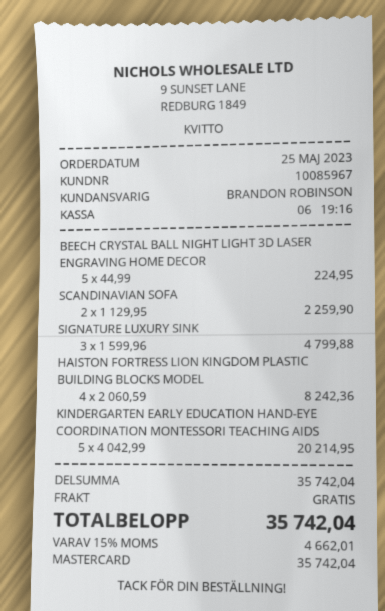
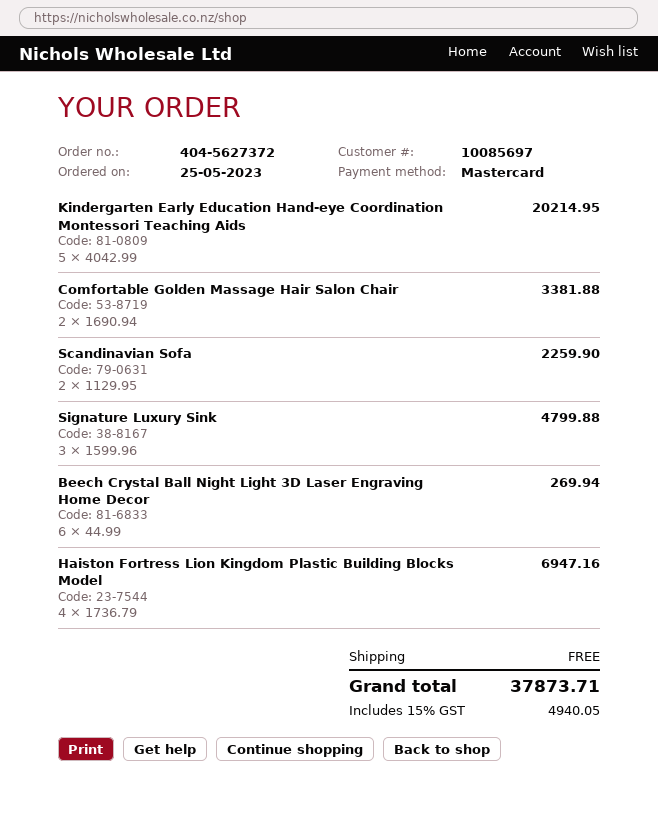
customer number: 10085967 -> 10085697
BEECH CRYSTAL BALL NIGHT LIGHT 3D LASER ENGRAVING HOME DECOR: 5 x 44.99 = 224.95 -> 6 x 44.99 = 269.94
HAISTON FORTRESS LION KINGDOM PLASTIC BUILDING BLOCKS MODEL: 4 x 2060.59 = 8242.36 -> 4 x 1736.79 = 6947.16
Comfortable Golden Massage Hair Salon Chair: none -> 2 x 1690.94 = 3381.88
tax: 15% = 4662.01 -> 15% = 4940.05
total: 35742.04 -> 37873.71

